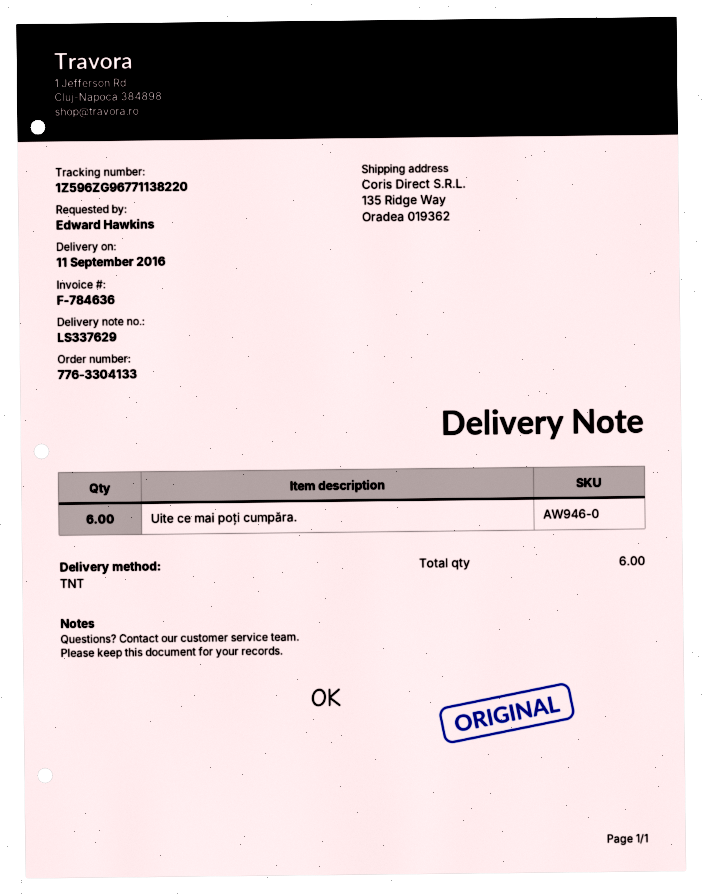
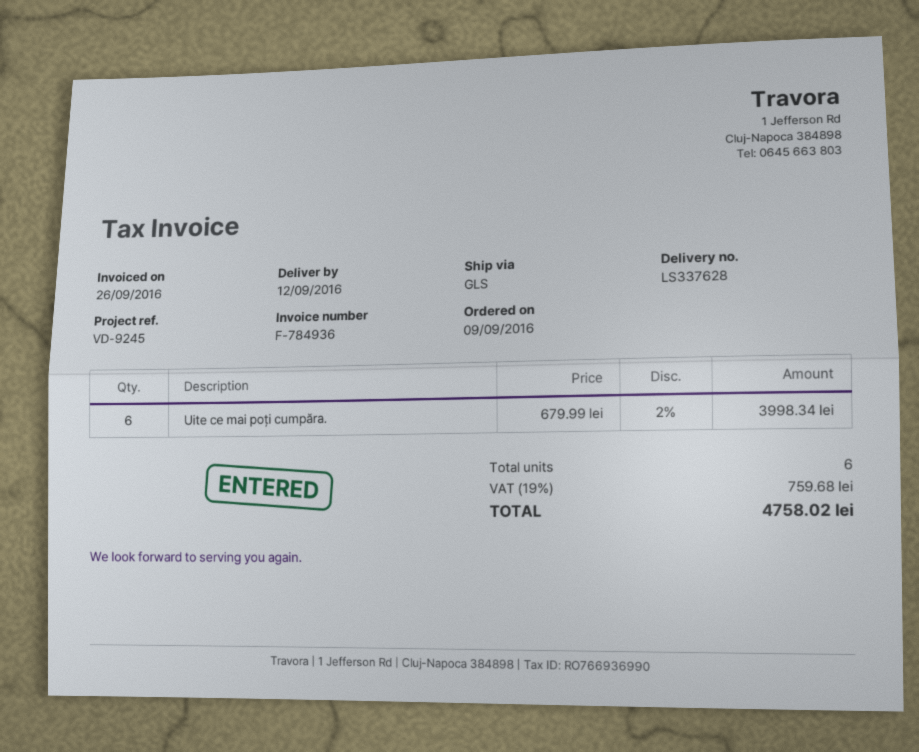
delivery note number: LS337629 -> LS337628
delivery date: 2016-09-11 -> 2016-09-12
invoice number: F-784636 -> F-784936
shipping method: TNT -> GLS

